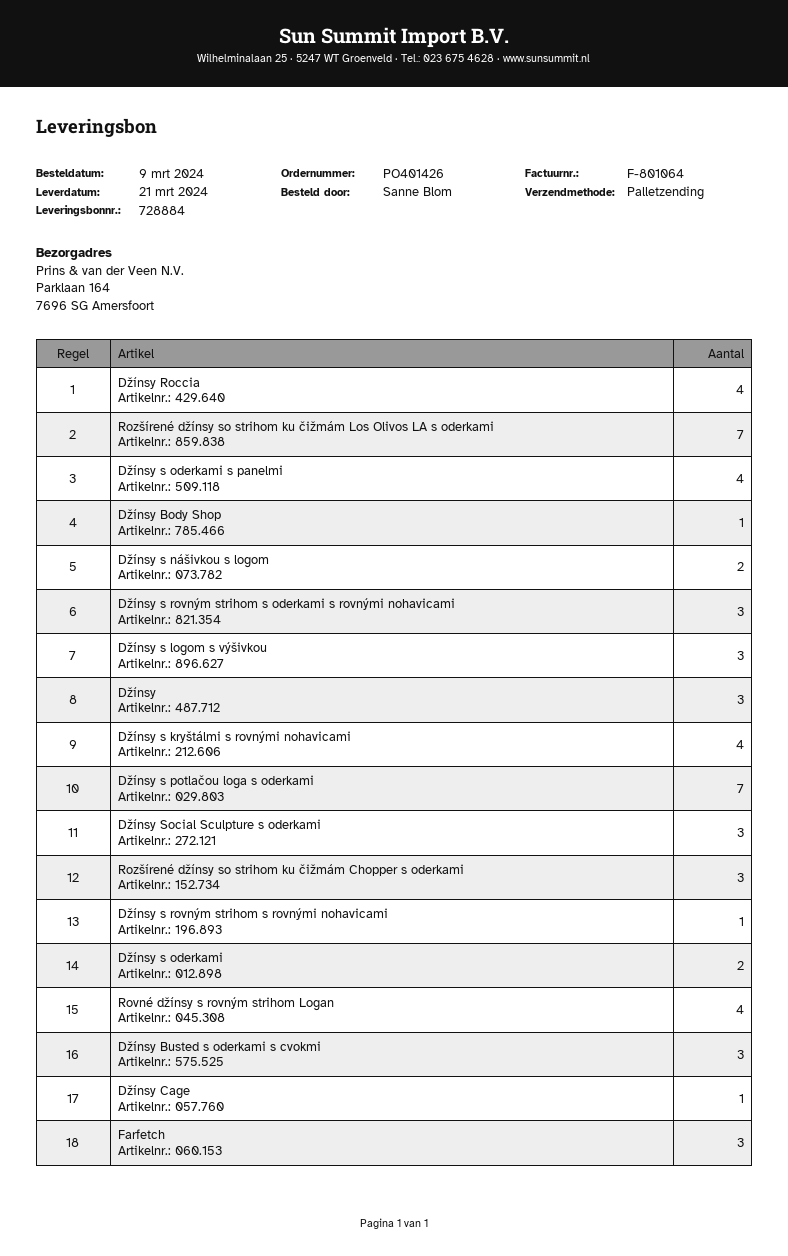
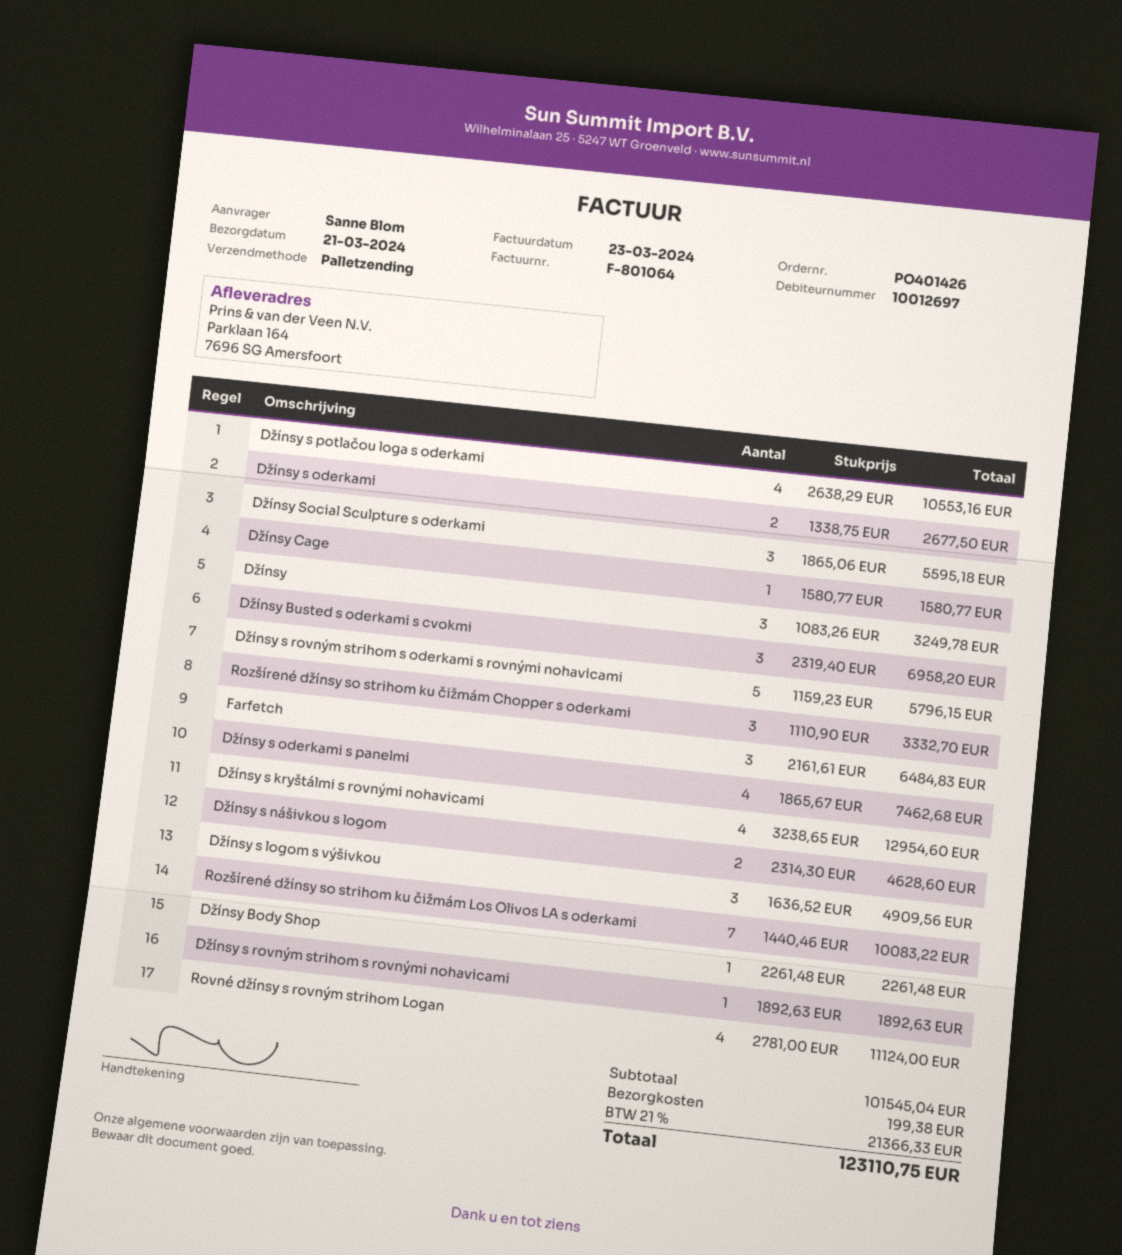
Džínsy Roccia: 4 -> none
Džínsy s rovným strihom s oderkami s rovnými nohavicami: 3 -> 5
Džínsy s potlačou loga s oderkami: 7 -> 4

